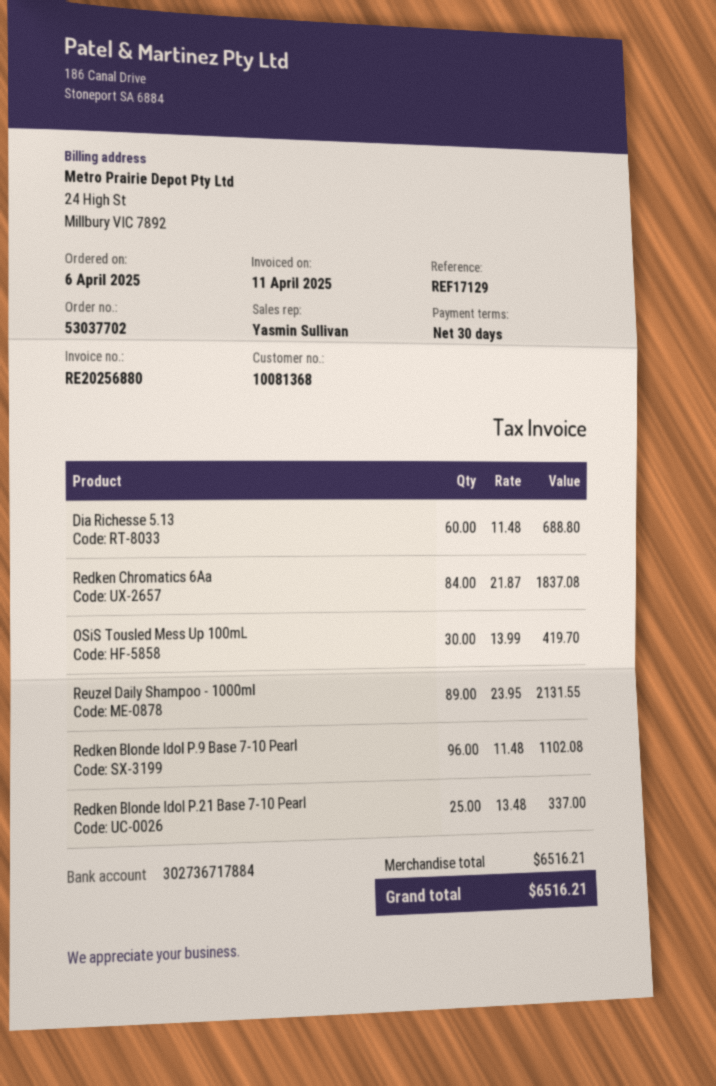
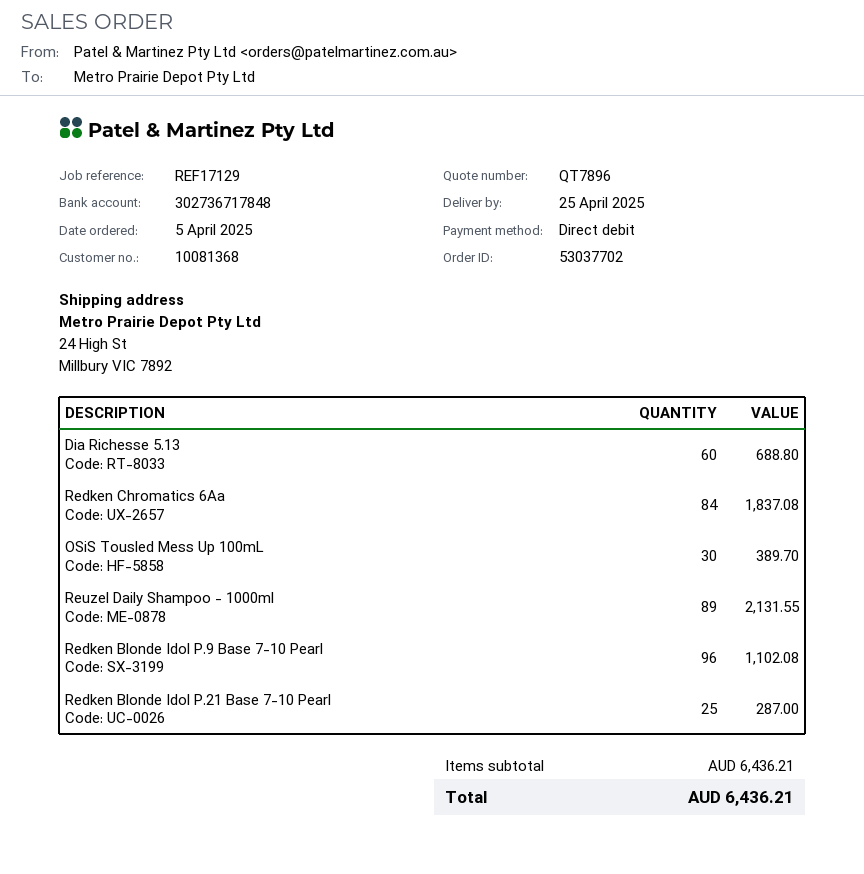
order date: 2025-04-06 -> 2025-04-05
bank account: 302736717884 -> 302736717848
OSiS Tousled Mess Up 100mL: 30 for 419.70 -> 30 for 389.70
Redken Blonde Idol P.21 Base 7-10 Pearl: 25 for 337.00 -> 25 for 287.00
subtotal: 6516.21 -> 6436.21
total: 6516.21 -> 6436.21

